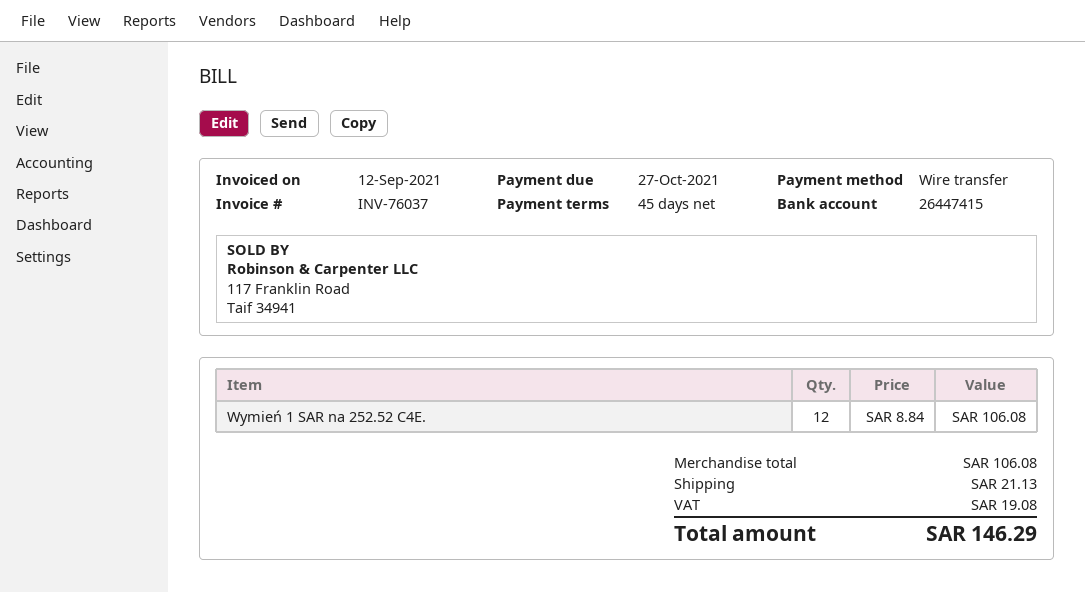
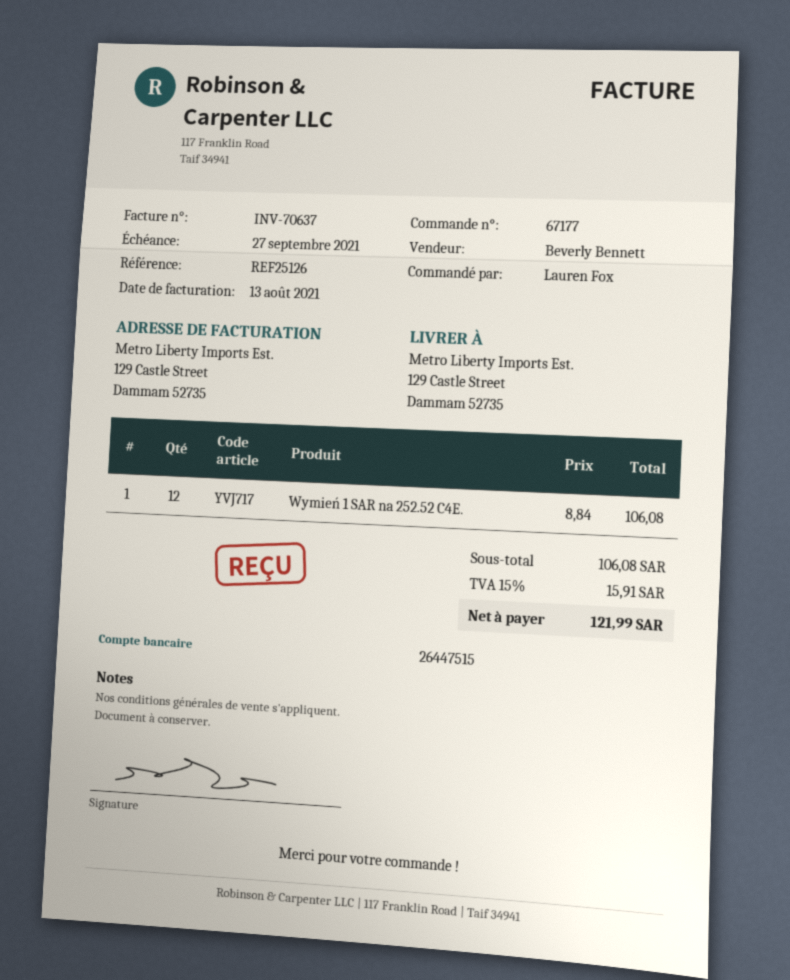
invoice number: INV-76037 -> INV-70637
invoice date: 2021-09-12 -> 2021-08-13
due date: 2021-10-27 -> 2021-09-27
bank account: 26447415 -> 26447515
shipping: 21.13 -> none
tax: 19.08 -> 15.91
total: 146.29 -> 121.99

